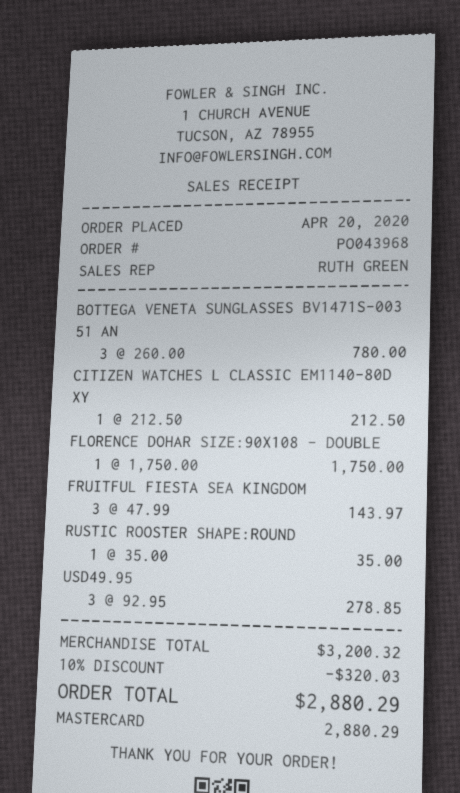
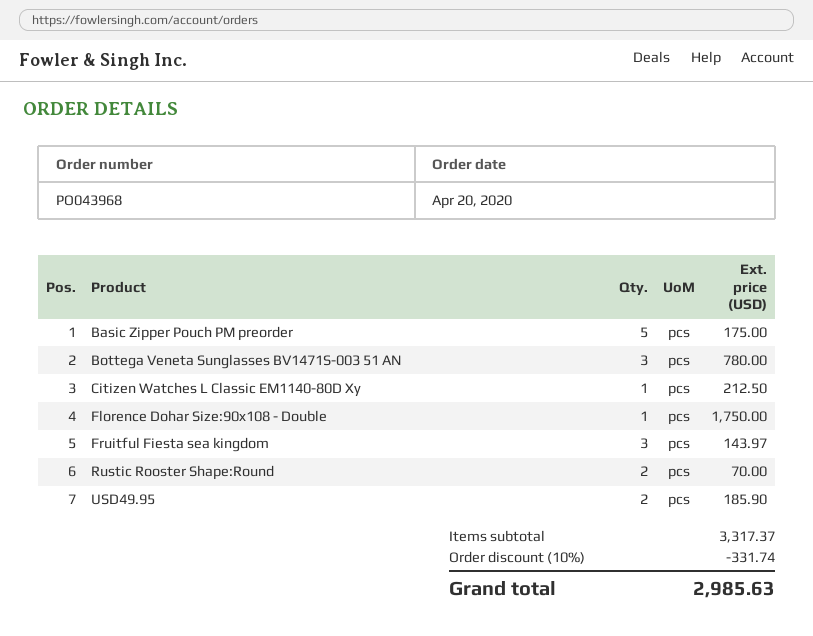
RUSTIC ROOSTER SHAPE:ROUND: 1 for 35.00 -> 2 for 70.00
USD49.95: 3 for 278.85 -> 2 for 185.90
Basic Zipper Pouch PM preorder: none -> 5 for 175.00
subtotal: 3200.32 -> 3317.37
discount: 10% = 320.03 -> 10% = 331.74
total: 2880.29 -> 2985.63

